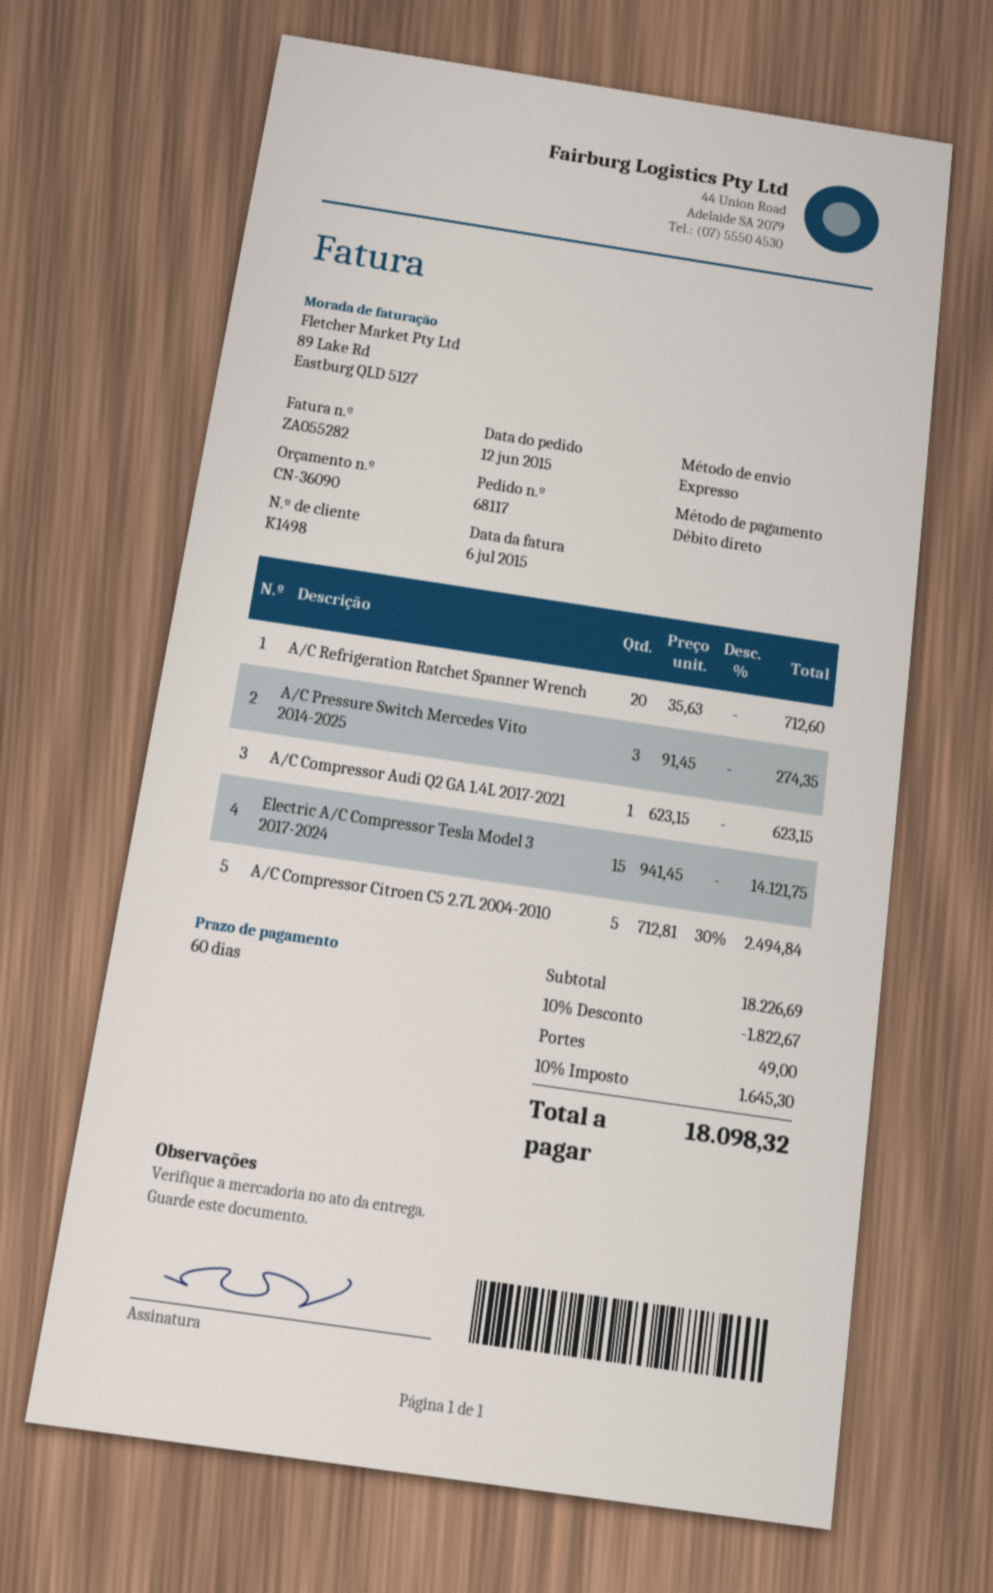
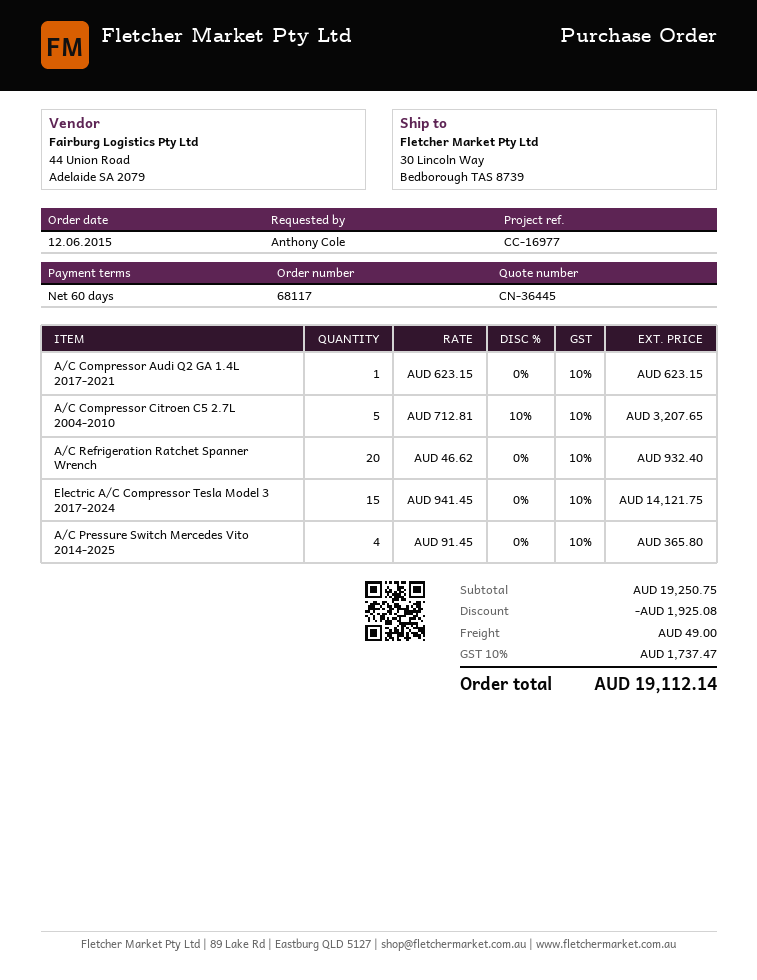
quote number: CN-36090 -> CN-36445
A/C Refrigeration Ratchet Spanner Wrench: 20 x 35.63 = 712.60 -> 20 x 46.62 = 932.40
A/C Pressure Switch Mercedes Vito 2014-2025: 3 x 91.45 = 274.35 -> 4 x 91.45 = 365.80
A/C Compressor Citroen C5 2.7L 2004-2010: 5 x 712.81 - 30% = 2494.84 -> 5 x 712.81 - 10% = 3207.65
subtotal: 18226.69 -> 19250.75
discount: 1822.67 -> 1925.08
tax: 10% = 1645.30 -> 10% = 1737.47
total: 18098.32 -> 19112.14

